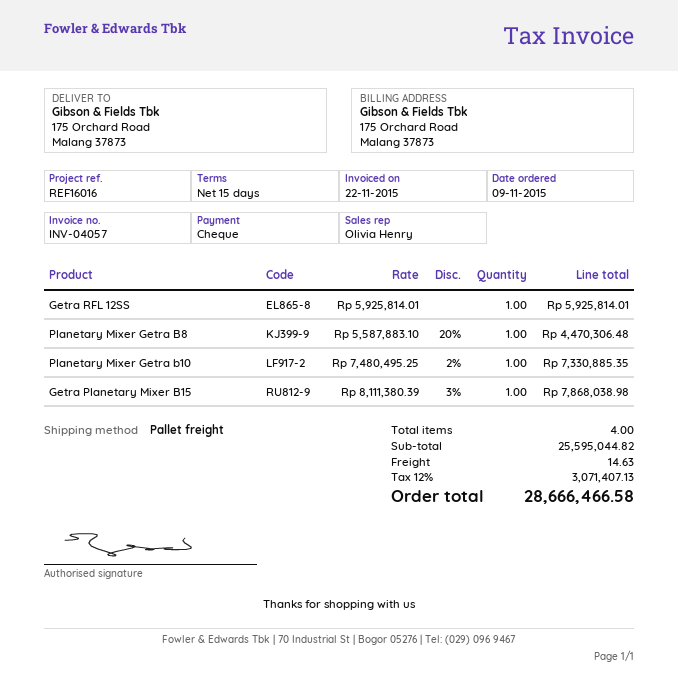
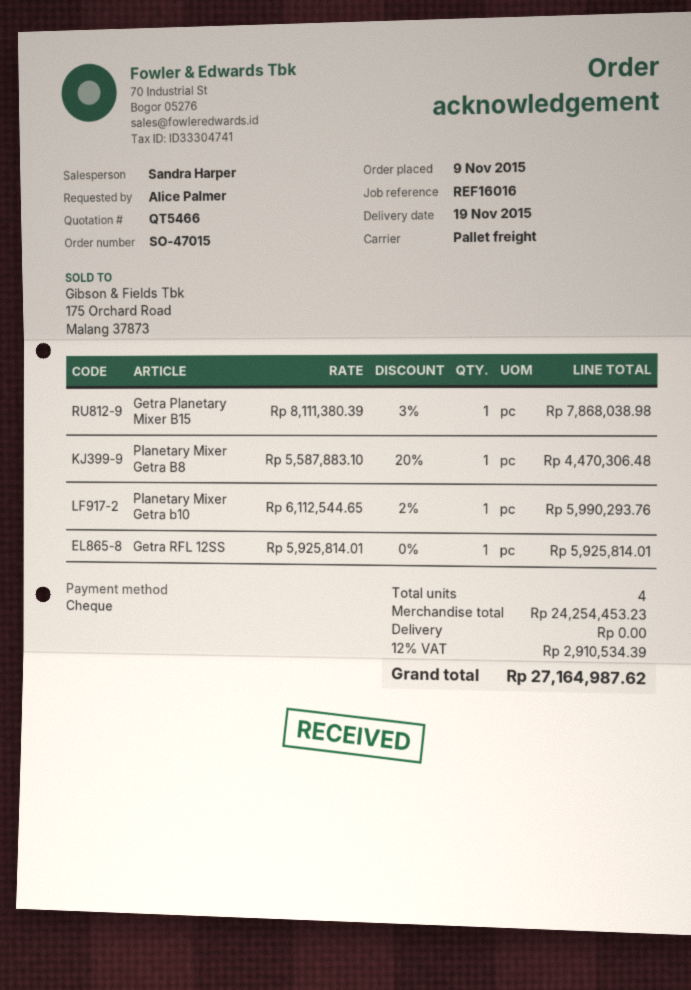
sales rep: Olivia Henry -> Sandra Harper
Planetary Mixer Getra b10: 1 x 7480495.25 - 2% = 7330885.35 -> 1 x 6112544.65 - 2% = 5990293.76
subtotal: 25595044.82 -> 24254453.23
shipping: 14.63 -> 0.00
tax: 12% = 3071407.13 -> 12% = 2910534.39
total: 28666466.58 -> 27164987.62

